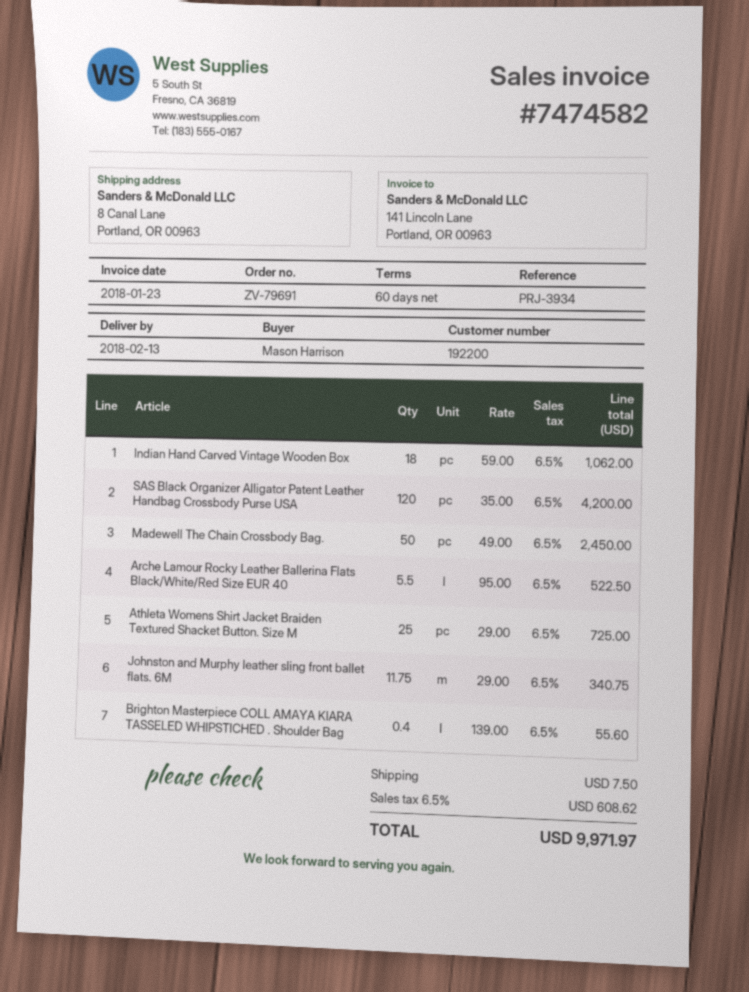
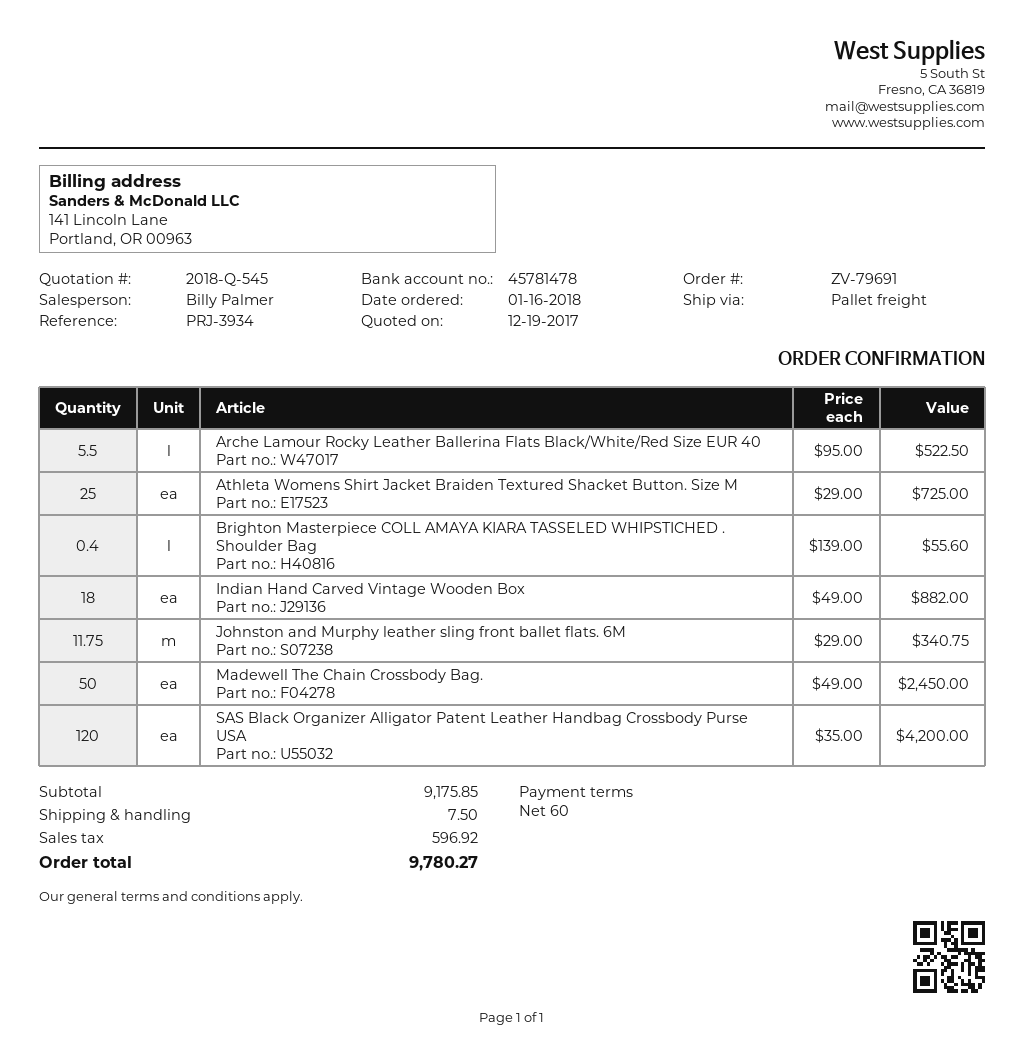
Indian Hand Carved Vintage Wooden Box: 18 x 59.00 = 1062.00 -> 18 x 49.00 = 882.00
tax: 608.62 -> 596.92
total: 9971.97 -> 9780.27

